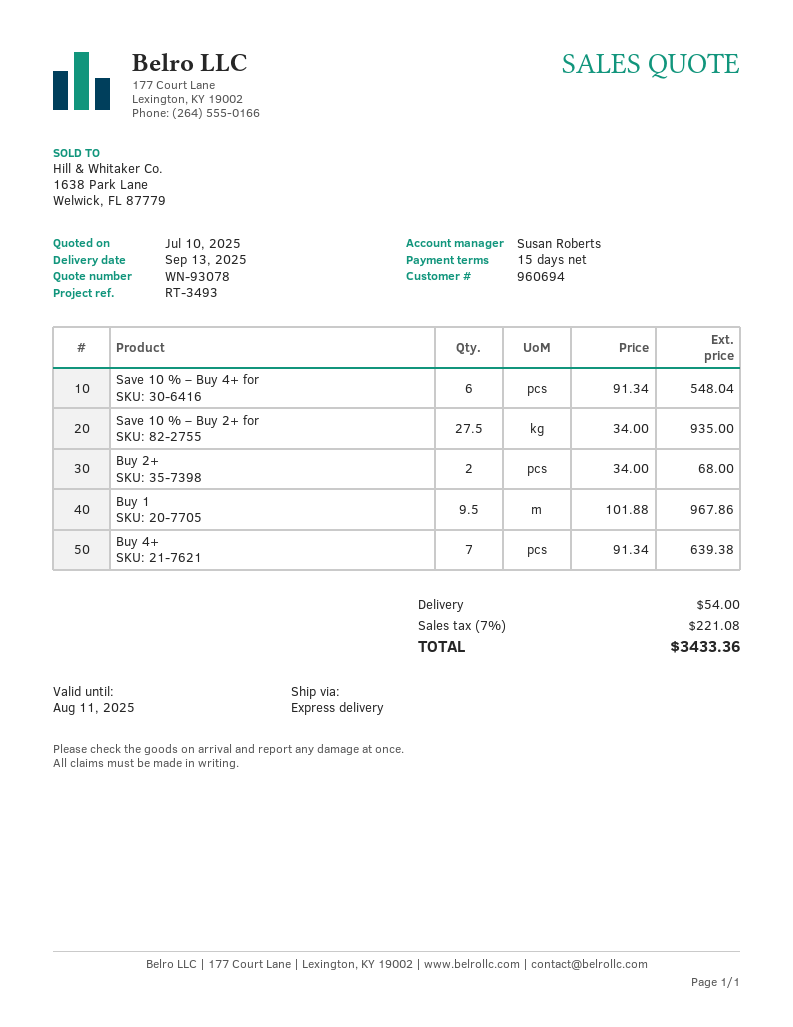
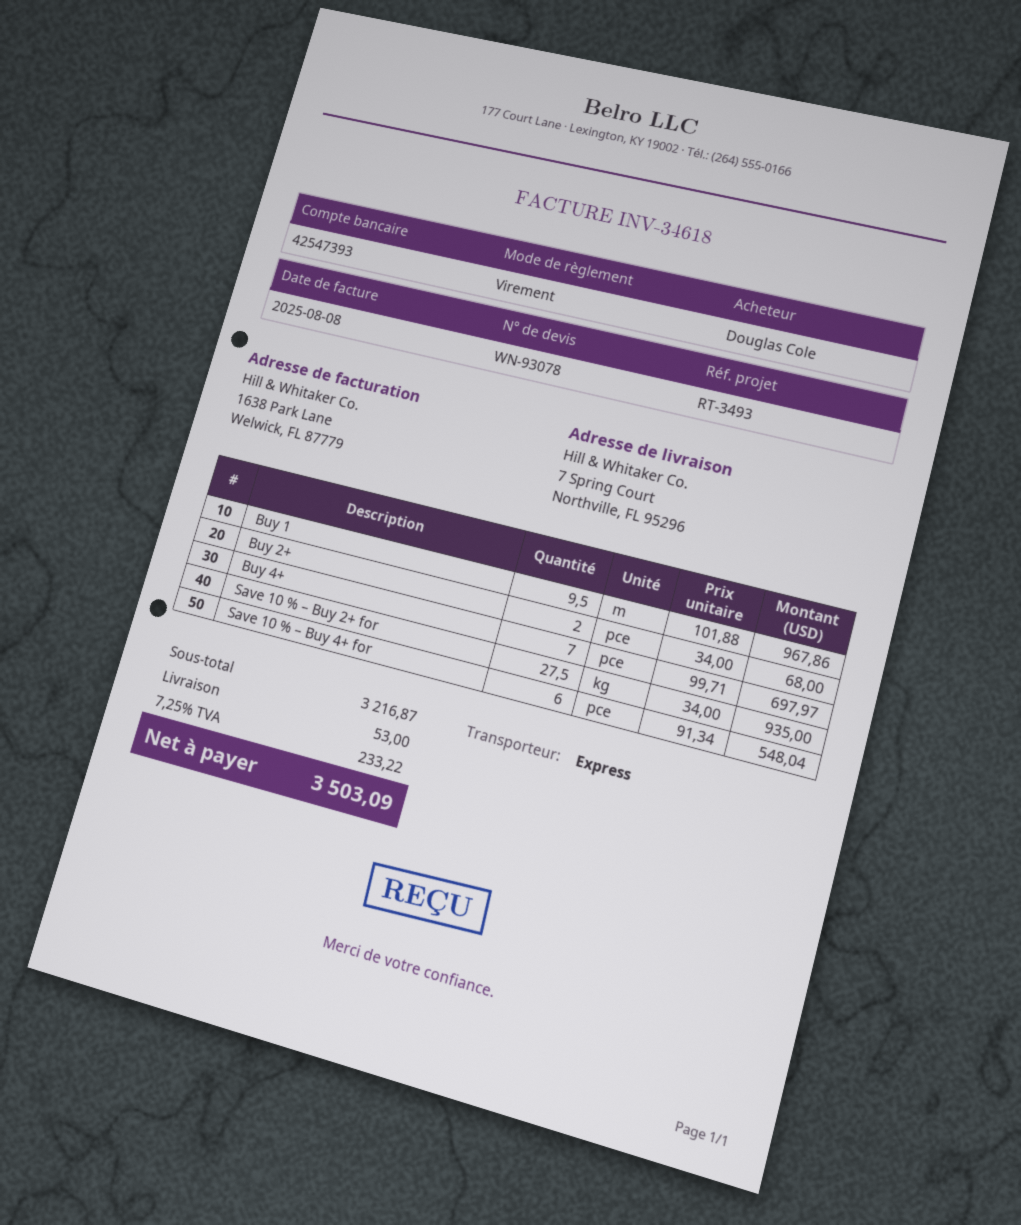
Buy 4+: 7 x 91.34 = 639.38 -> 7 x 99.71 = 697.97
shipping: 54.00 -> 53.00
tax: 7% = 221.08 -> 7.25% = 233.22
total: 3433.36 -> 3503.09

